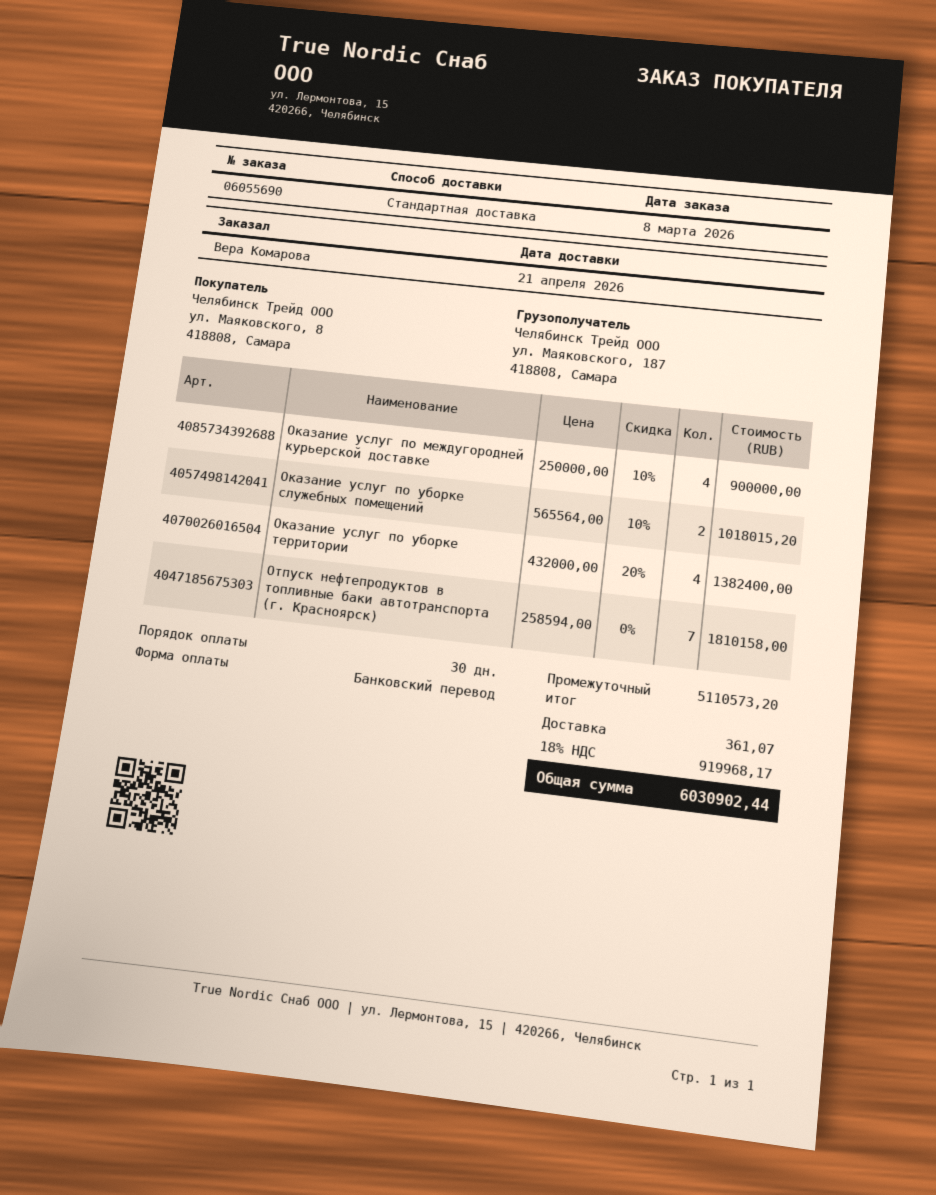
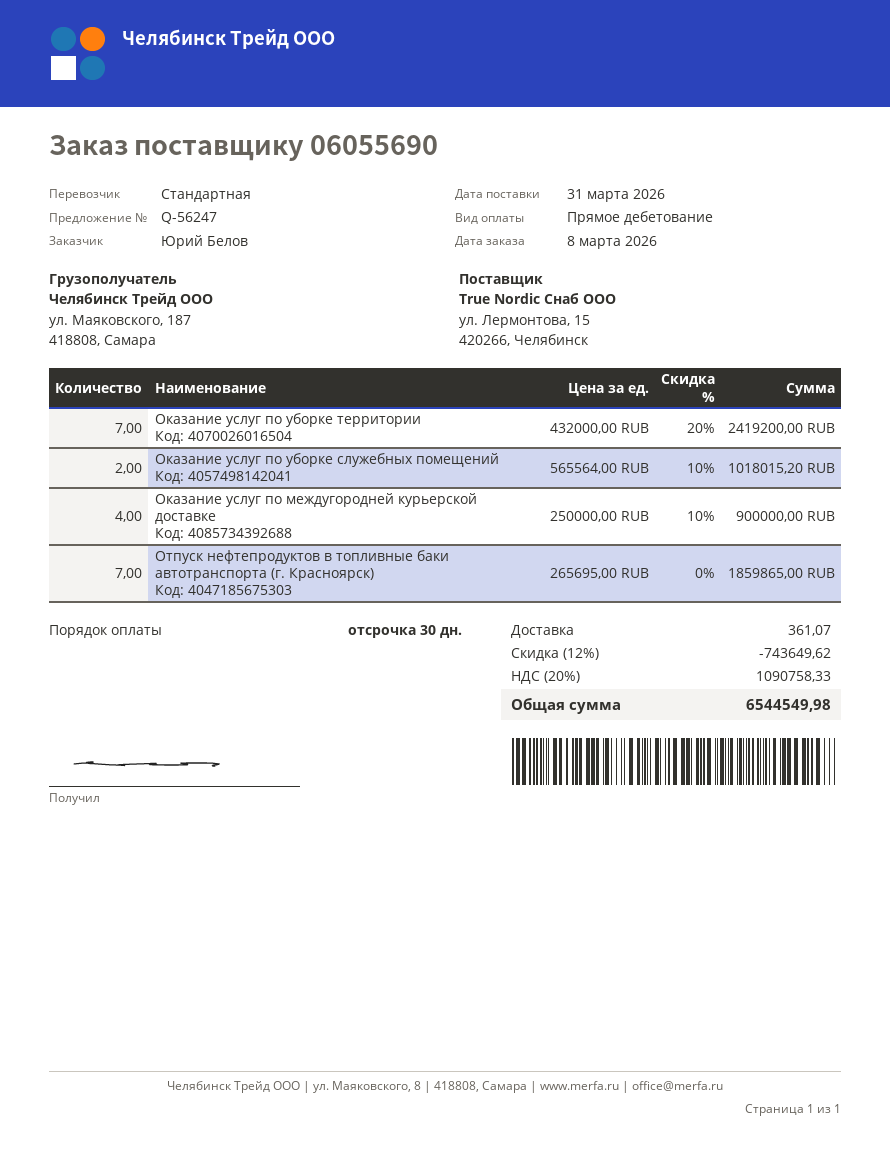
delivery date: 2026-04-21 -> 2026-03-31
ordered by: Вера Комарова -> Юрий Белов
payment method: bank transfer -> direct debit
Оказание услуг по уборке территории: 4 x 432000.00 - 20% = 1382400.00 -> 7 x 432000.00 - 20% = 2419200.00
Отпуск нефтепродуктов в топливные баки автотранспорта (г. Красноярск): 7 x 258594.00 = 1810158.00 -> 7 x 265695.00 = 1859865.00
discount: none -> 12% = 743649.62
tax: 18% = 919968.17 -> 20% = 1090758.33
total: 6030902.44 -> 6544549.98

